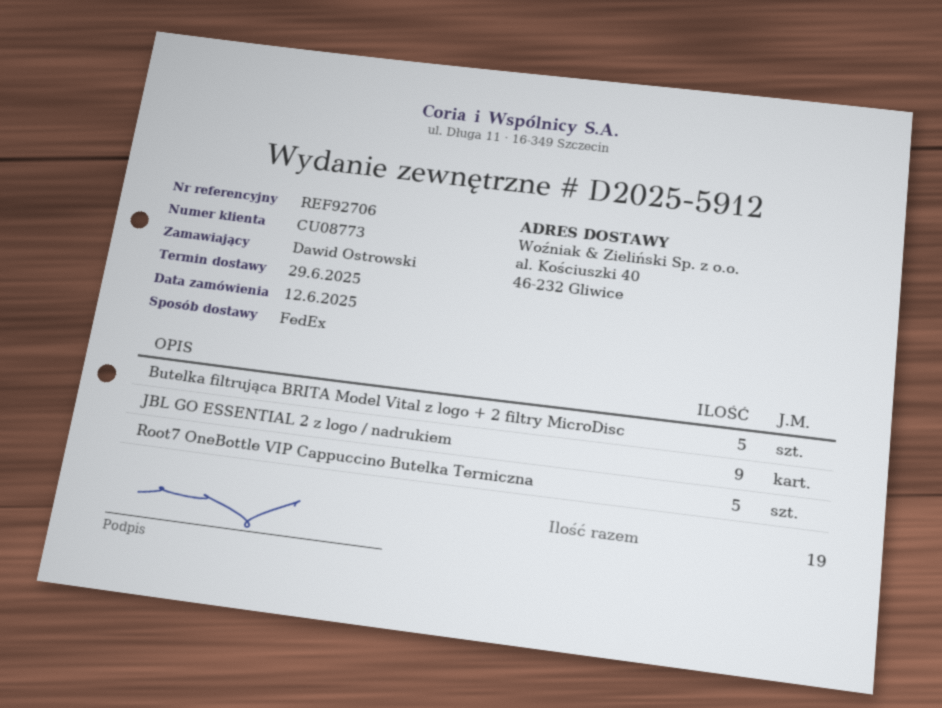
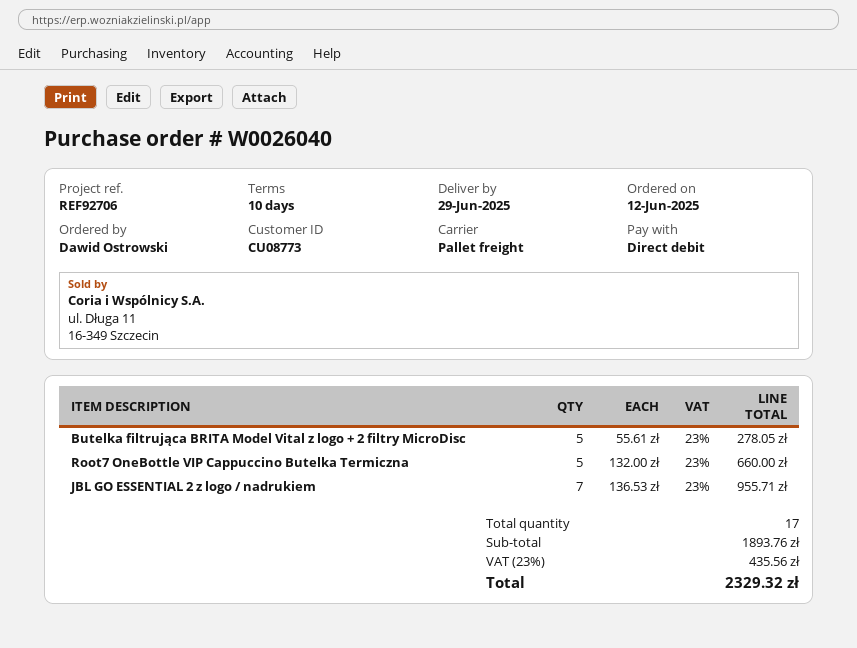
shipping method: FedEx -> pallet freight
JBL GO ESSENTIAL 2 z logo / nadrukiem: 9 -> 7
total quantity: 19 -> 17

